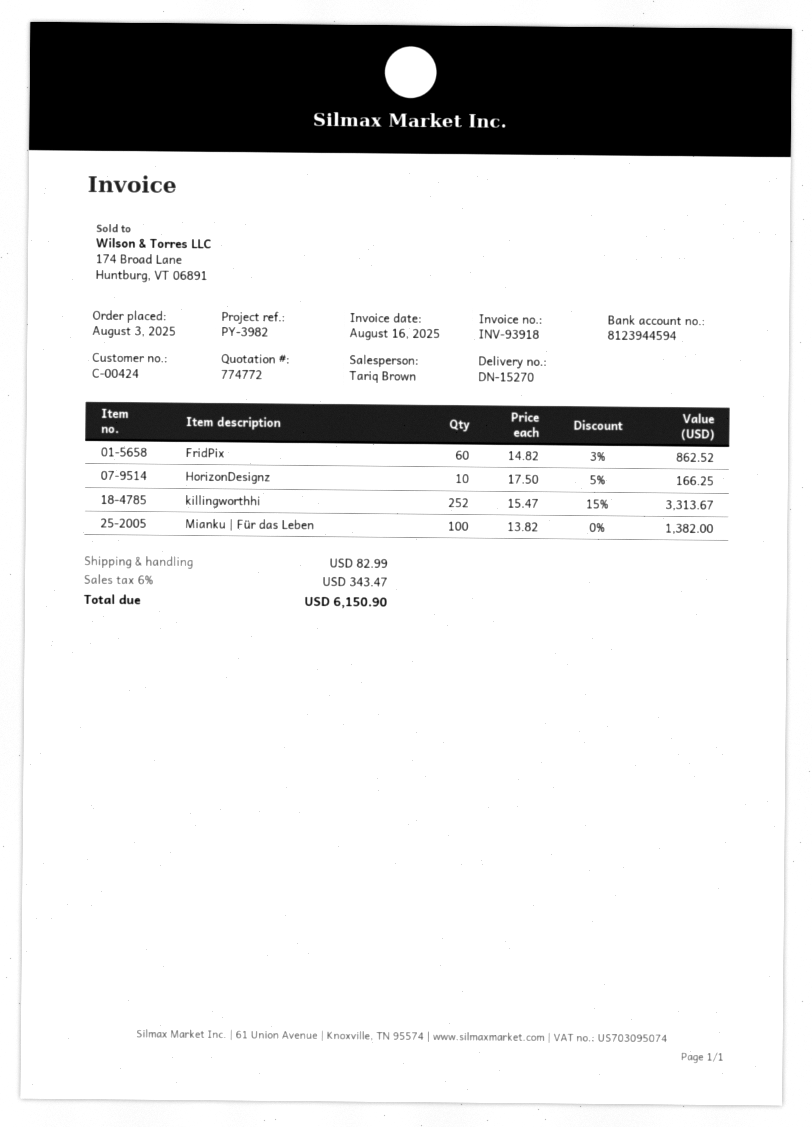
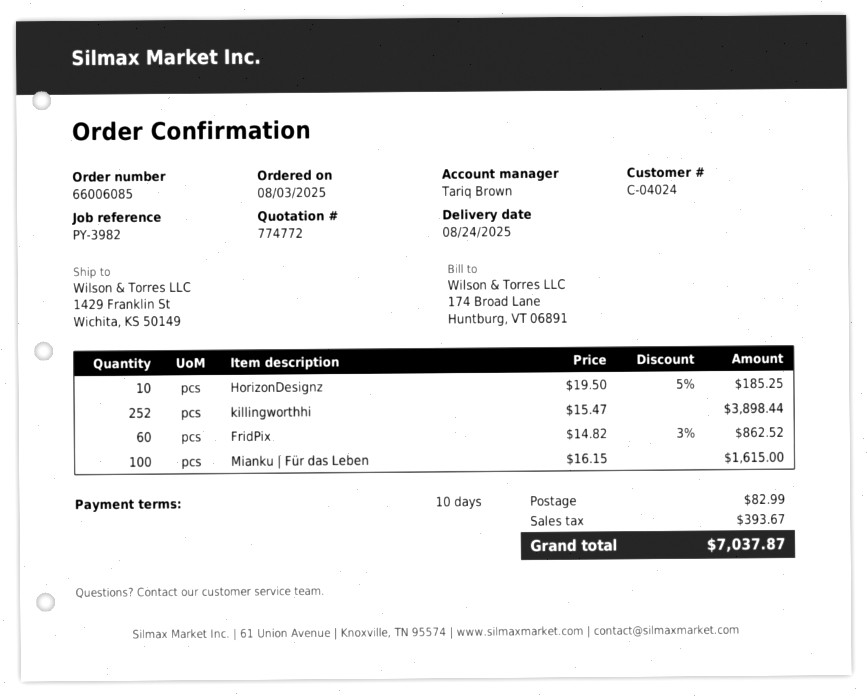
customer number: C-00424 -> C-04024
HorizonDesignz: 10 x 17.50 - 5% = 166.25 -> 10 x 19.50 - 5% = 185.25
killingworthhi: 252 x 15.47 - 15% = 3313.67 -> 252 x 15.47 = 3898.44
Mianku | Für das Leben: 100 x 13.82 = 1382.00 -> 100 x 16.15 = 1615.00
tax: 343.47 -> 393.67
total: 6150.90 -> 7037.87

